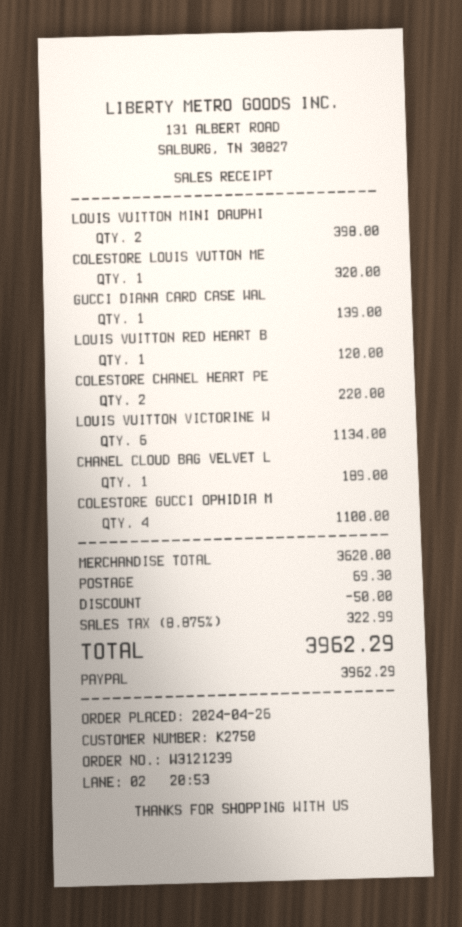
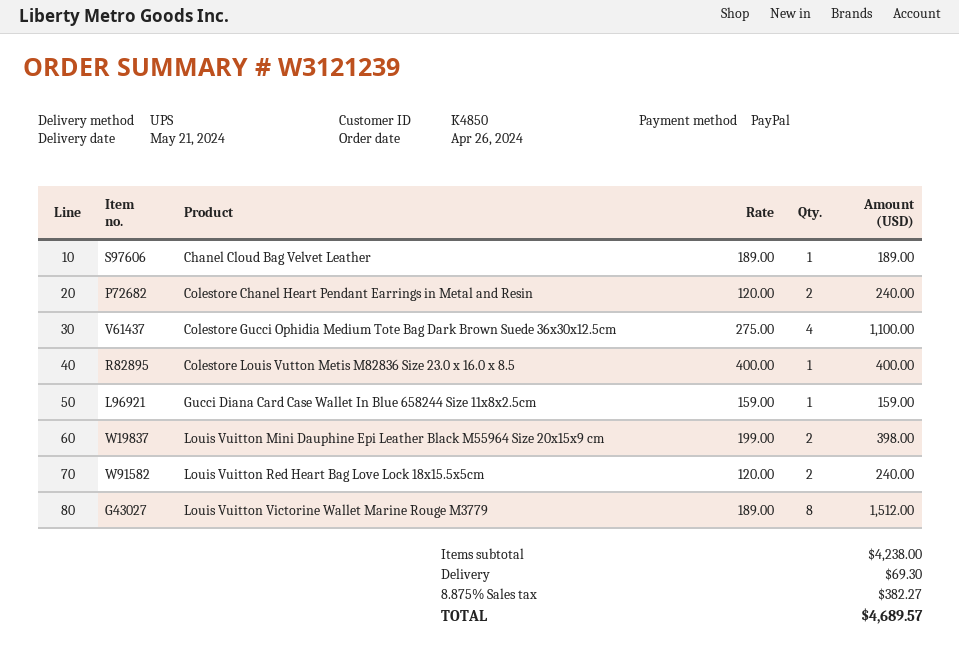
customer number: K2750 -> K4850
COLESTORE LOUIS VUTTON ME: 1 for 320.00 -> 1 for 400.00
GUCCI DIANA CARD CASE WAL: 1 for 139.00 -> 1 for 159.00
LOUIS VUITTON RED HEART B: 1 for 120.00 -> 2 for 240.00
COLESTORE CHANEL HEART PE: 2 for 220.00 -> 2 for 240.00
LOUIS VUITTON VICTORINE W: 6 for 1134.00 -> 8 for 1512.00
subtotal: 3620.00 -> 4238.00
discount: 50.00 -> none
tax: 8.875% = 322.99 -> 8.875% = 382.27
total: 3962.29 -> 4689.57

